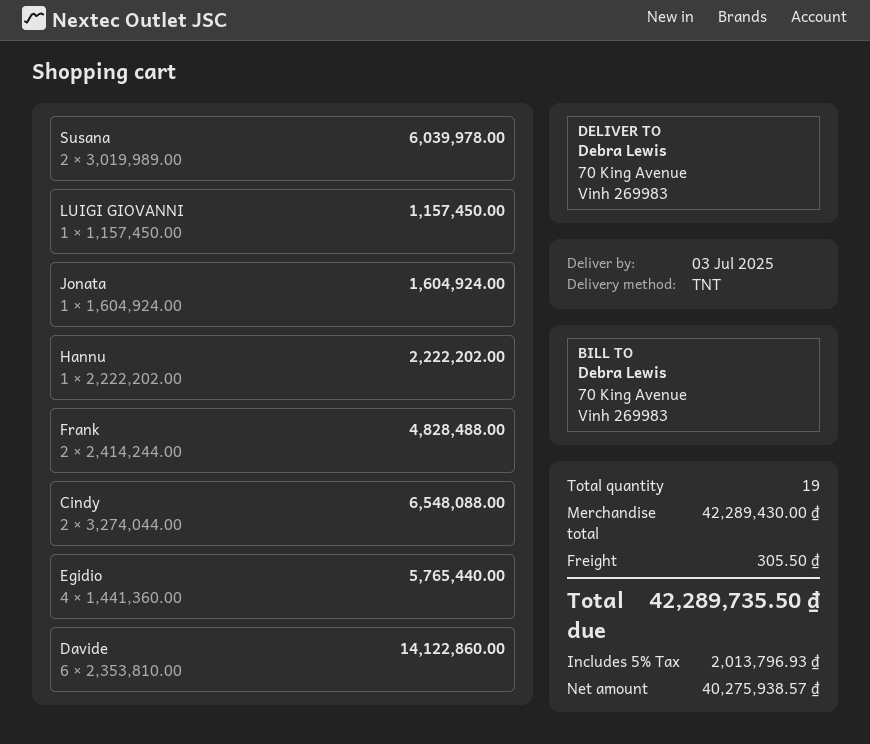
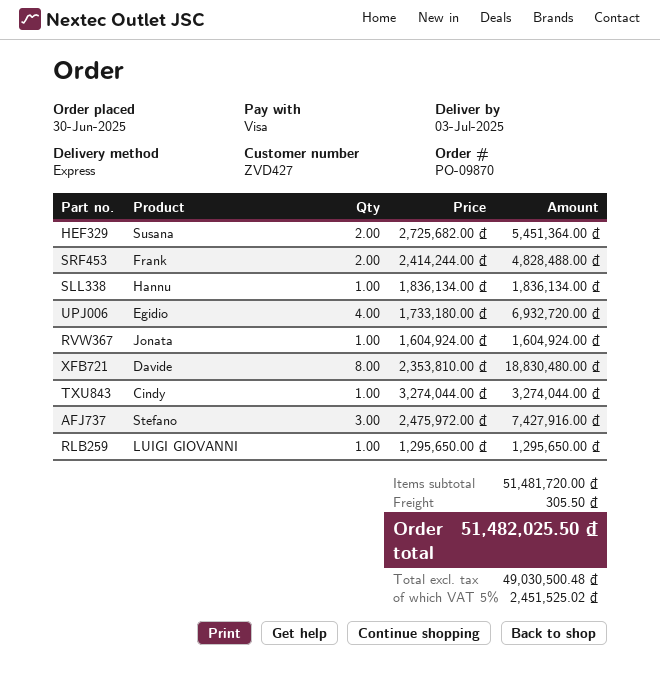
shipping method: TNT -> express
Susana: 2 x 3019989.00 = 6039978.00 -> 2 x 2725682.00 = 5451364.00
LUIGI GIOVANNI: 1 x 1157450.00 = 1157450.00 -> 1 x 1295650.00 = 1295650.00
Hannu: 1 x 2222202.00 = 2222202.00 -> 1 x 1836134.00 = 1836134.00
Cindy: 2 x 3274044.00 = 6548088.00 -> 1 x 3274044.00 = 3274044.00
Egidio: 4 x 1441360.00 = 5765440.00 -> 4 x 1733180.00 = 6932720.00
Davide: 6 x 2353810.00 = 14122860.00 -> 8 x 2353810.00 = 18830480.00
Stefano: none -> 3 x 2475972.00 = 7427916.00
subtotal: 42289430.00 -> 51481720.00
net: 40275938.57 -> 49030500.48
tax: 5% = 2013796.93 -> 5% = 2451525.02
total: 42289735.50 -> 51482025.50

